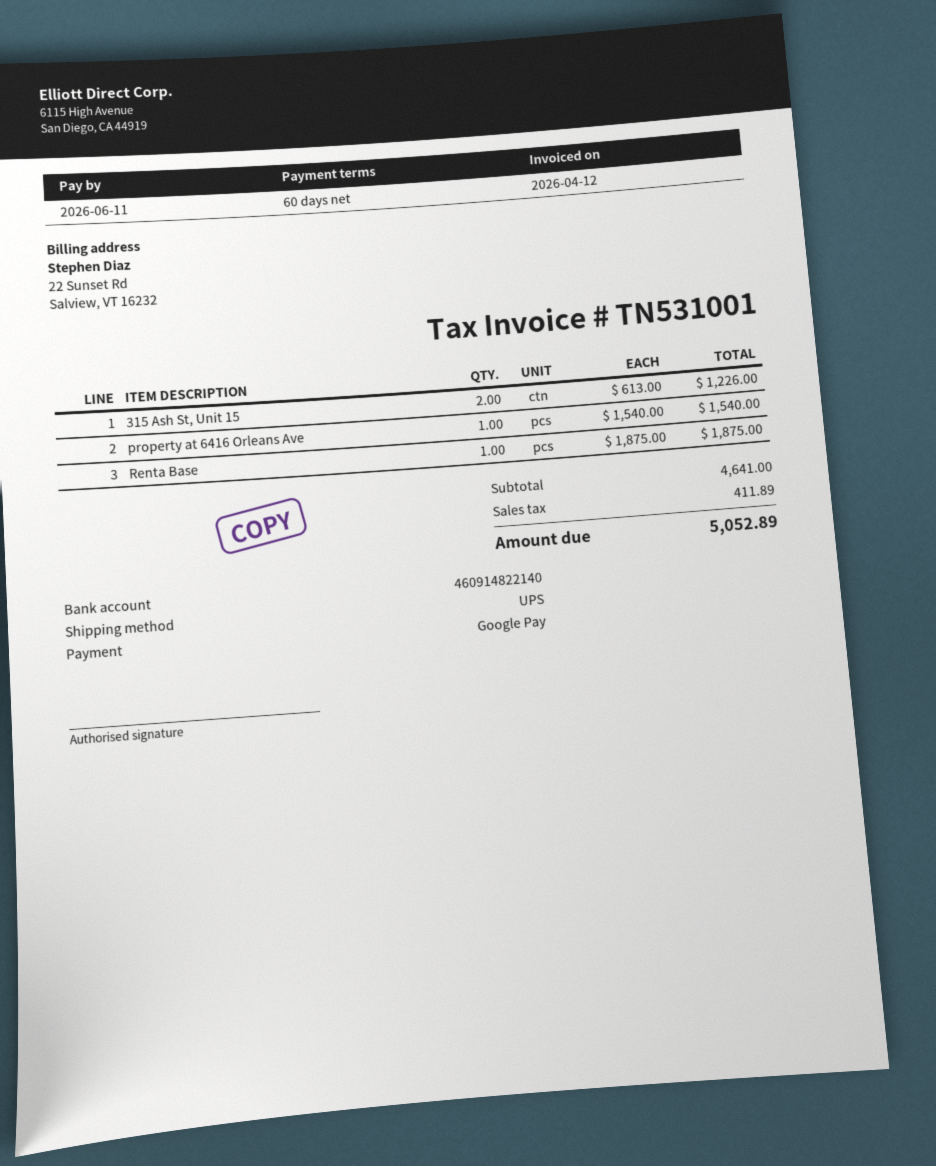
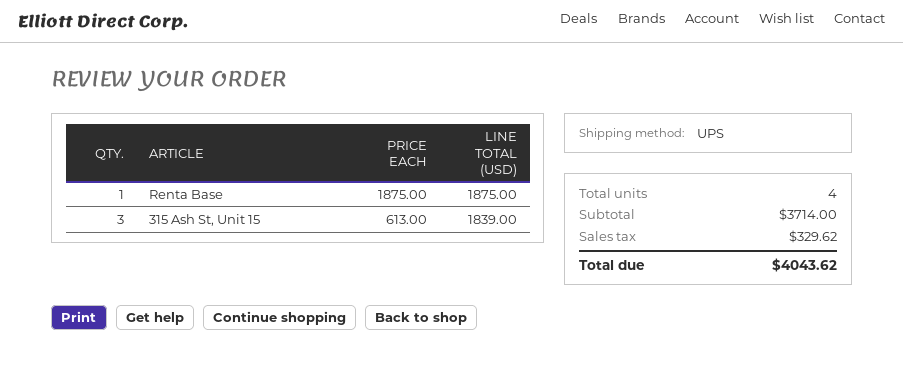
315 Ash St, Unit 15: 2 x 613.00 = 1226.00 -> 3 x 613.00 = 1839.00
property at 6416 Orleans Ave: 1 x 1540.00 = 1540.00 -> none
subtotal: 4641.00 -> 3714.00
tax: 411.89 -> 329.62
total: 5052.89 -> 4043.62

